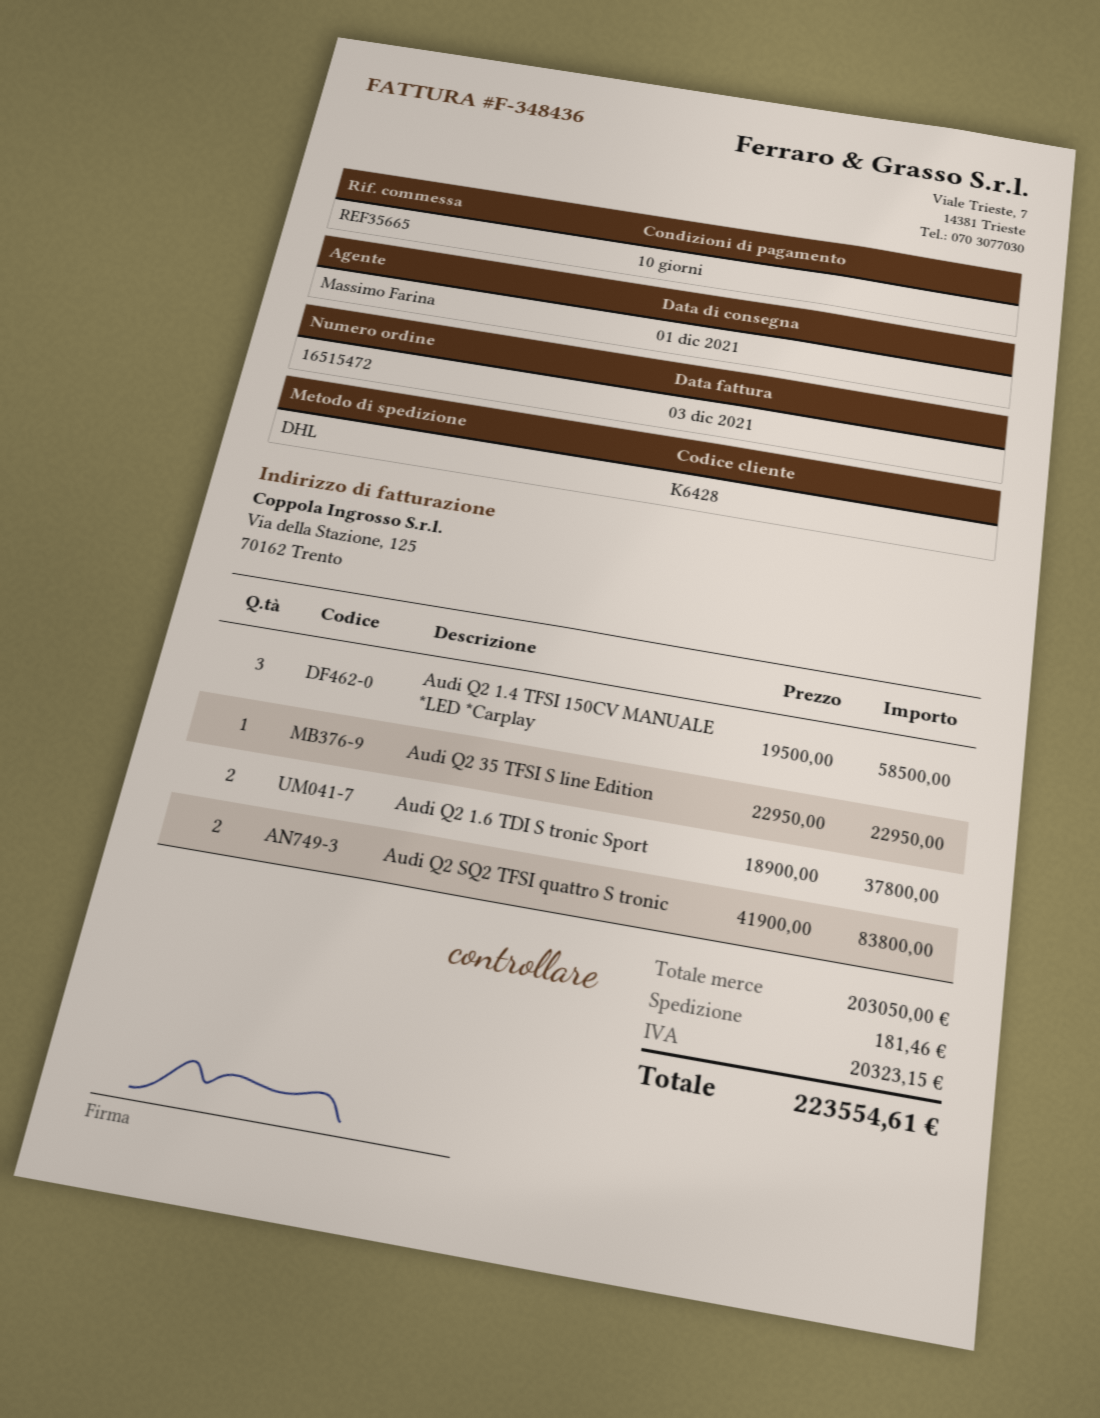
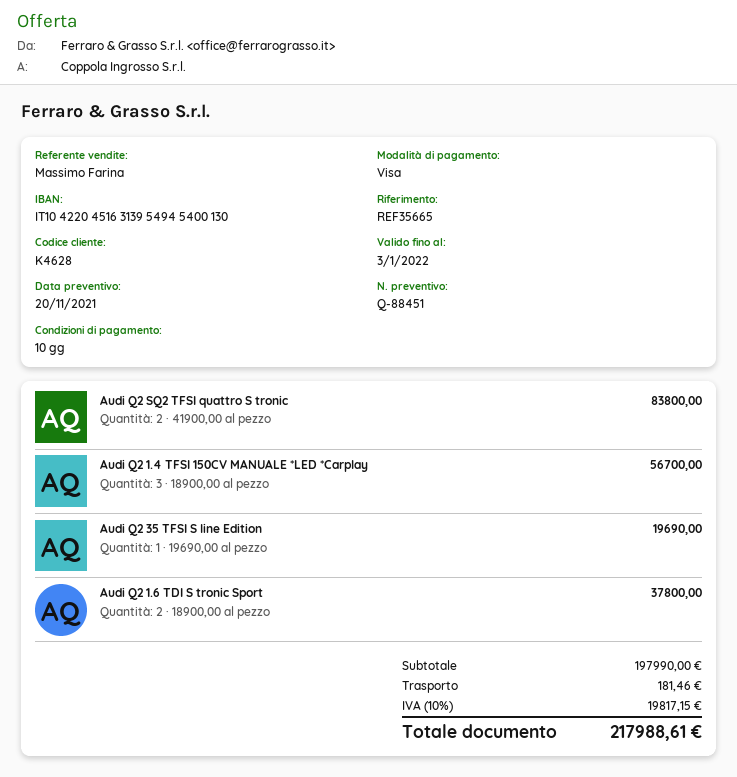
customer number: K6428 -> K4628
Audi Q2 1.4 TFSI 150CV MANUALE *LED *Carplay: 3 x 19500.00 = 58500.00 -> 3 x 18900.00 = 56700.00
Audi Q2 35 TFSI S line Edition: 1 x 22950.00 = 22950.00 -> 1 x 19690.00 = 19690.00
subtotal: 203050.00 -> 197990.00
tax: 20323.15 -> 19817.15
total: 223554.61 -> 217988.61

